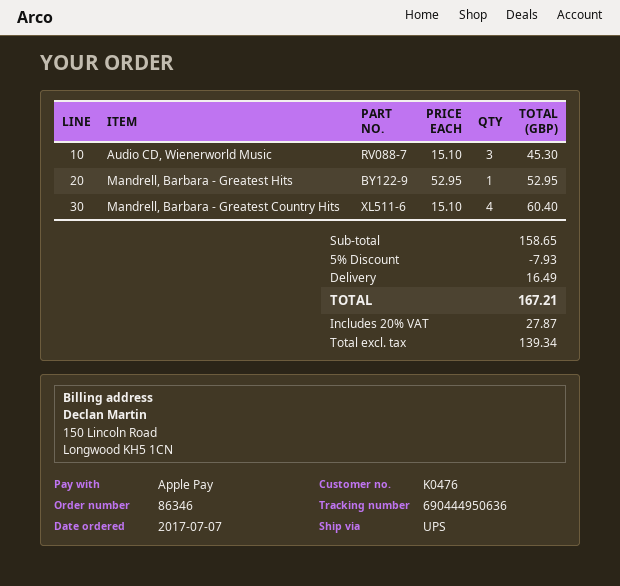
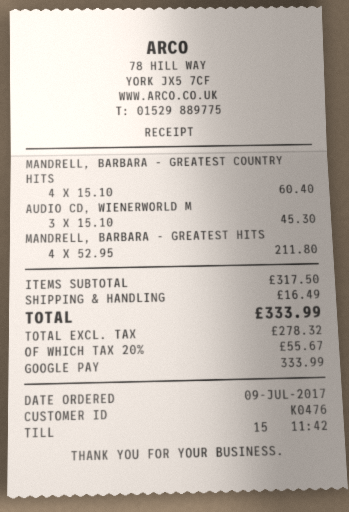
order date: 2017-07-07 -> 2017-07-09
payment method: Apple Pay -> Google Pay
Mandrell, Barbara - Greatest Hits: 1 x 52.95 = 52.95 -> 4 x 52.95 = 211.80
subtotal: 158.65 -> 317.50
discount: 5% = 7.93 -> none
net: 139.34 -> 278.32
tax: 20% = 27.87 -> 20% = 55.67
total: 167.21 -> 333.99

